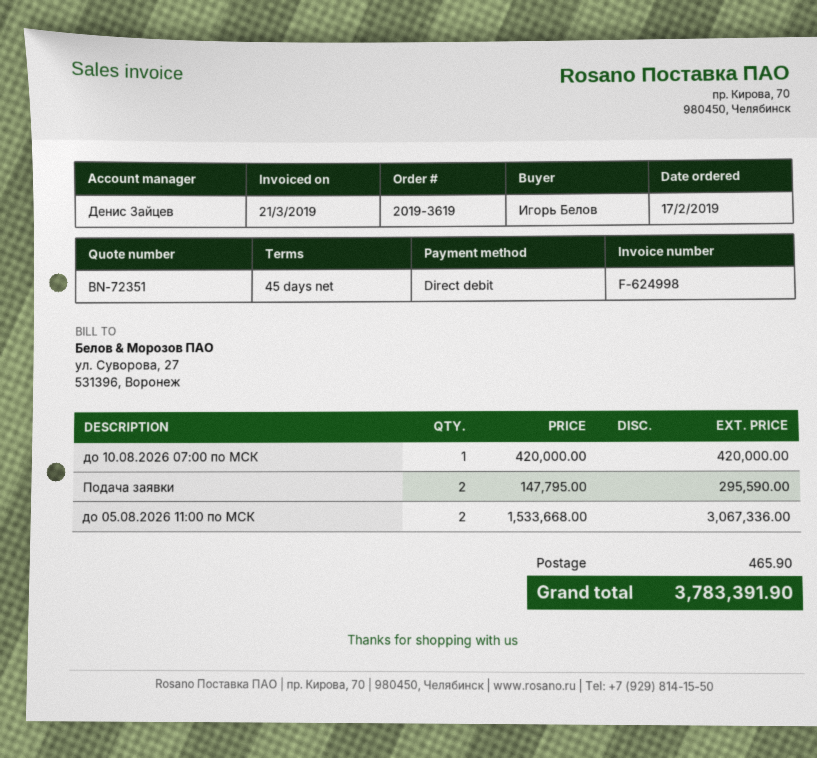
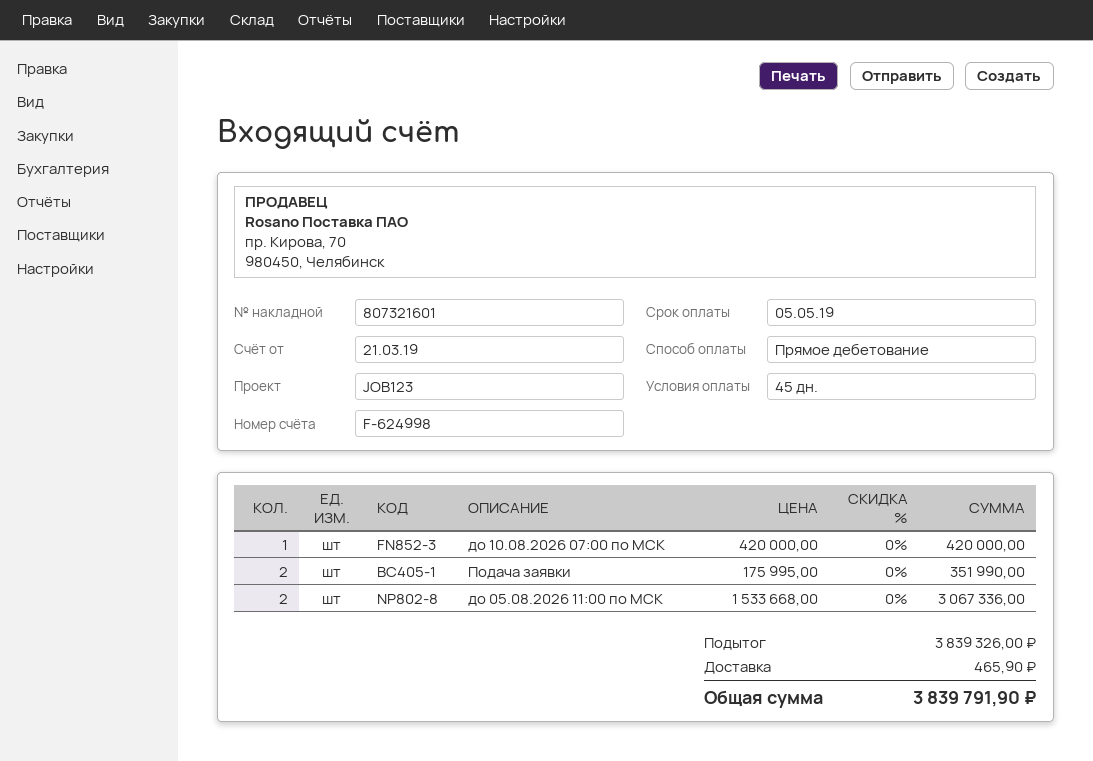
Подача заявки: 2 x 147795.00 = 295590.00 -> 2 x 175995.00 = 351990.00
total: 3783391.90 -> 3839791.90

